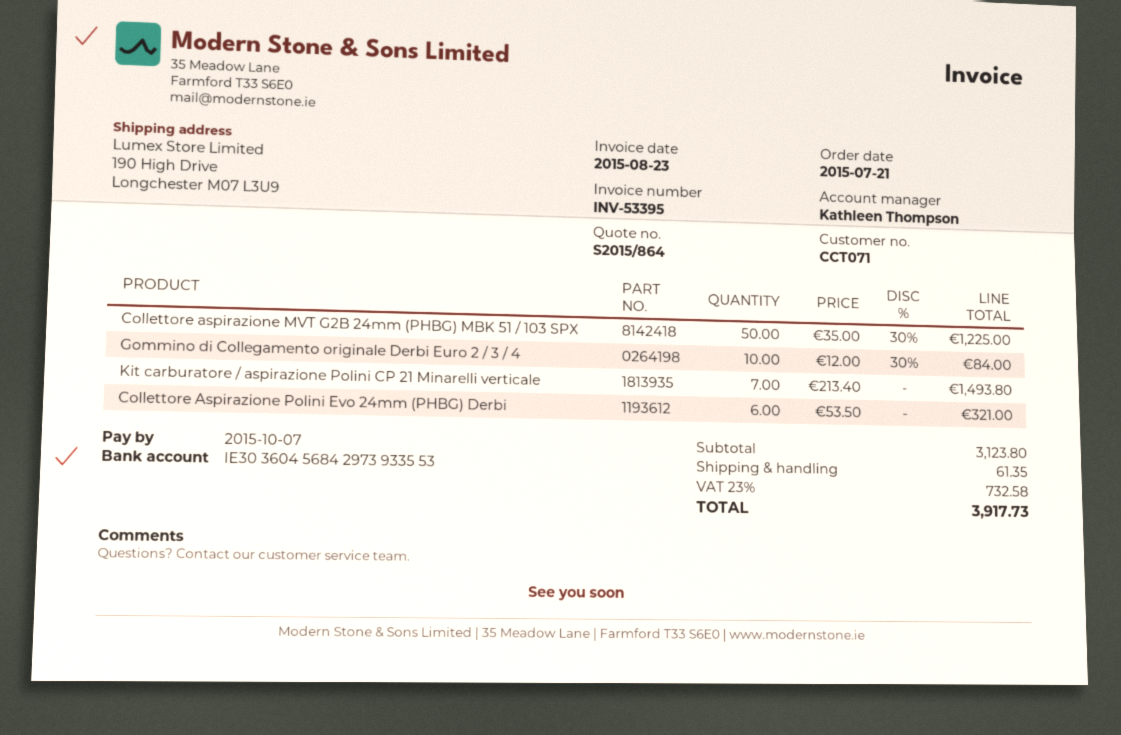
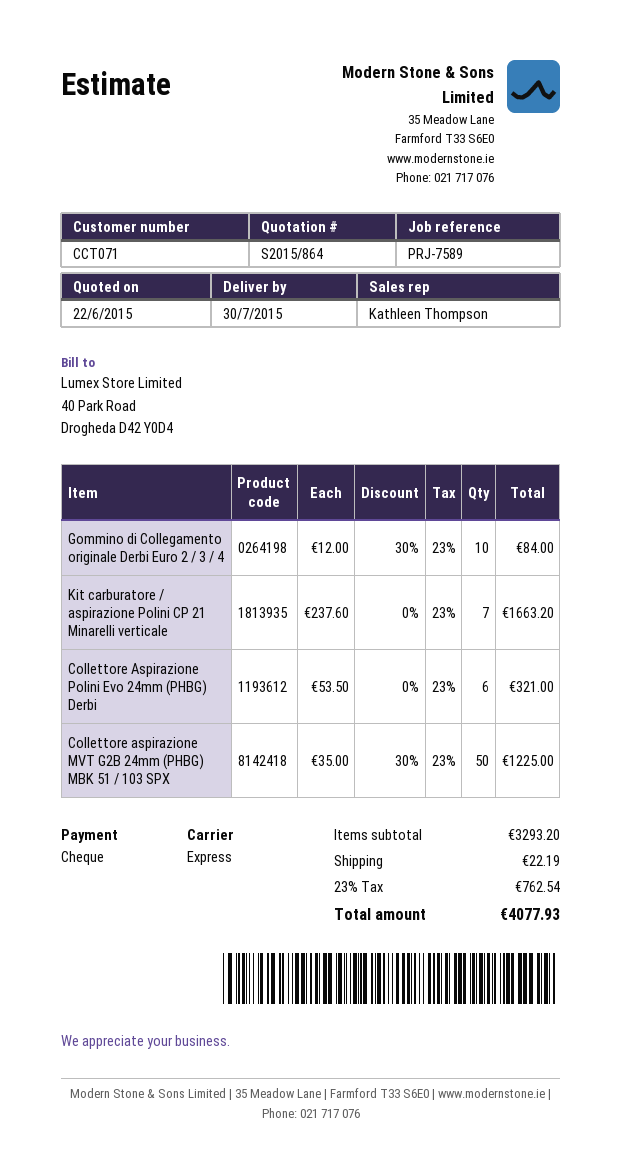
Kit carburatore / aspirazione Polini CP 21 Minarelli verticale: 7 x 213.40 = 1493.80 -> 7 x 237.60 = 1663.20
subtotal: 3123.80 -> 3293.20
shipping: 61.35 -> 22.19
tax: 23% = 732.58 -> 23% = 762.54
total: 3917.73 -> 4077.93

